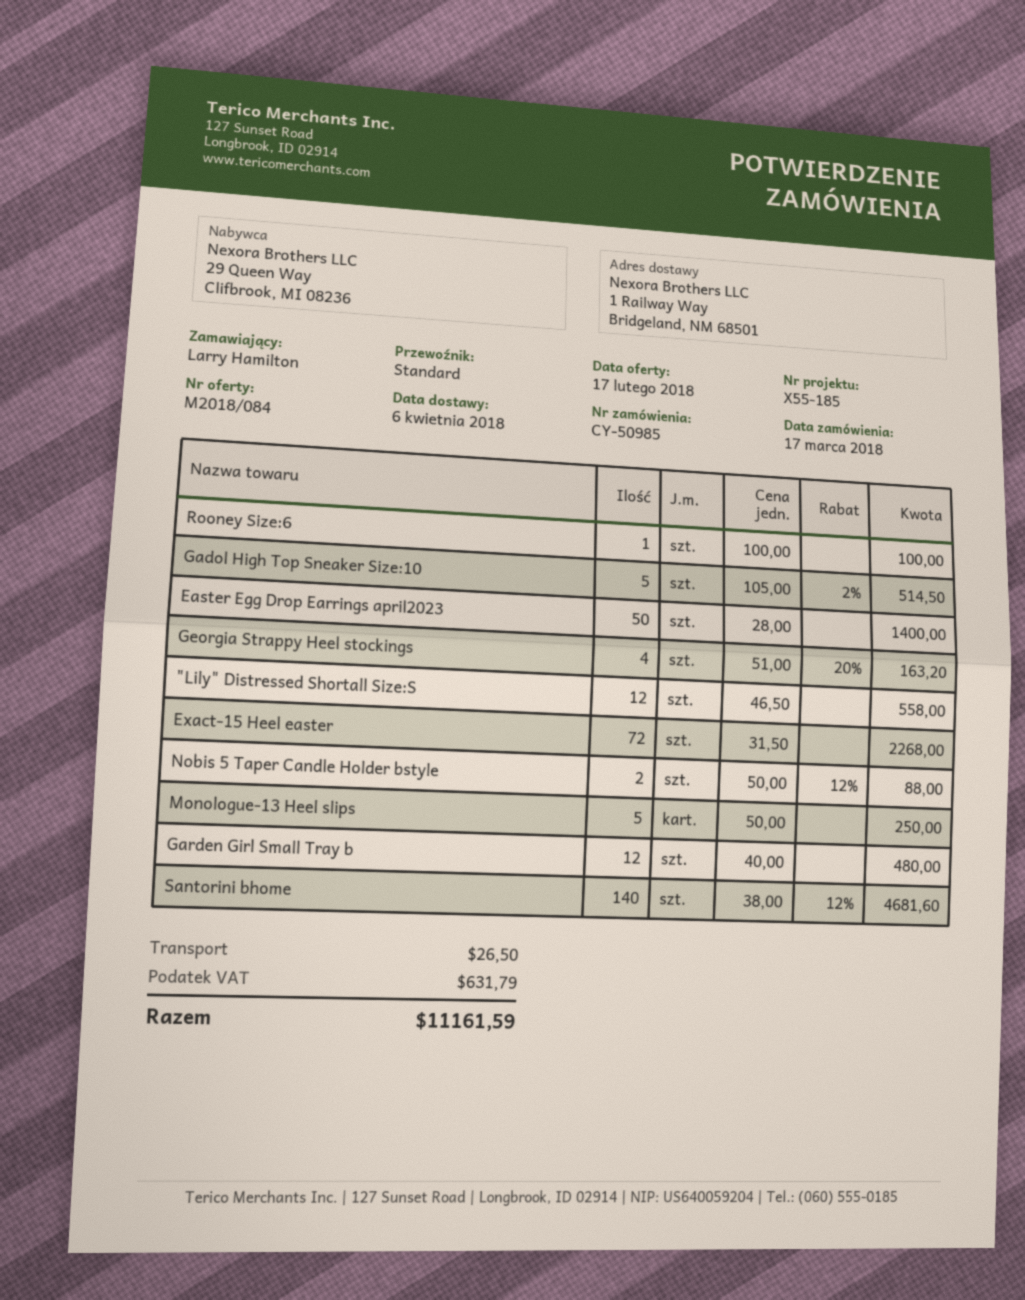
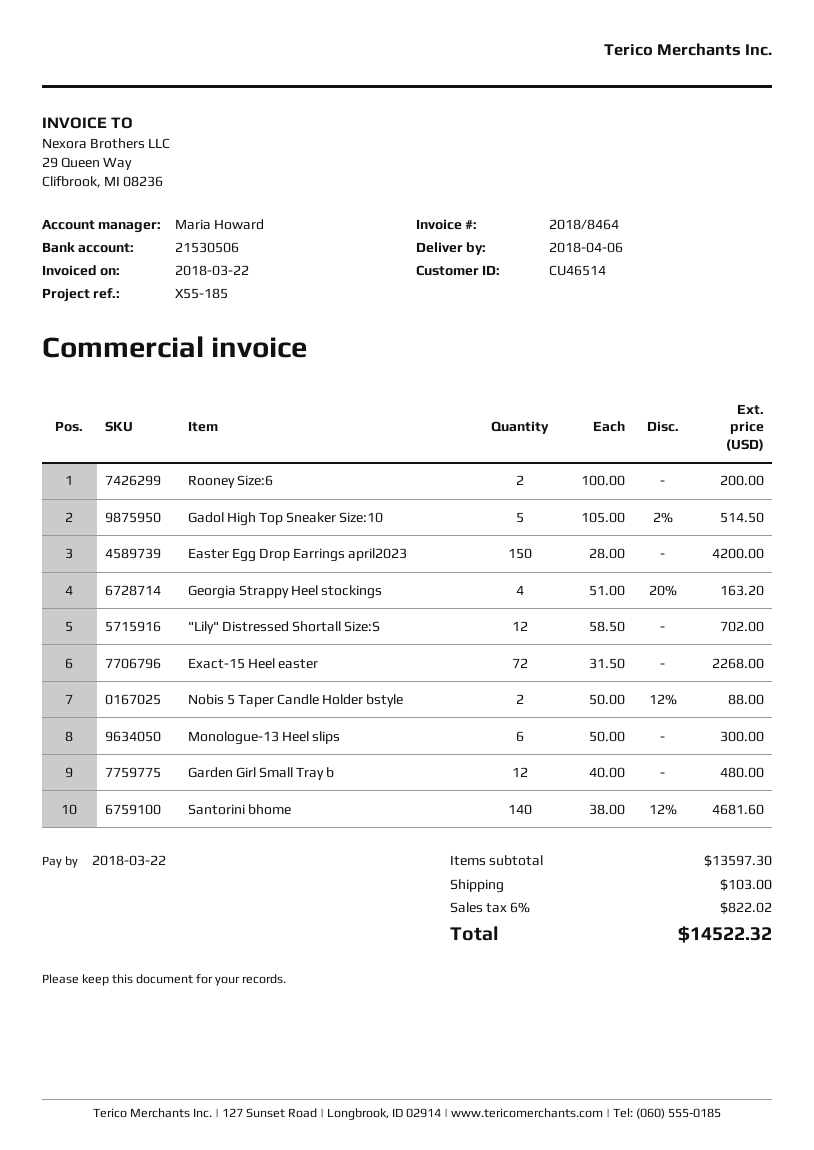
Rooney Size:6: 1 x 100.00 = 100.00 -> 2 x 100.00 = 200.00
Easter Egg Drop Earrings april2023: 50 x 28.00 = 1400.00 -> 150 x 28.00 = 4200.00
"Lily" Distressed Shortall Size:S: 12 x 46.50 = 558.00 -> 12 x 58.50 = 702.00
Monologue-13 Heel slips: 5 x 50.00 = 250.00 -> 6 x 50.00 = 300.00
shipping: 26.50 -> 103.00
tax: 631.79 -> 822.02
total: 11161.59 -> 14522.32

